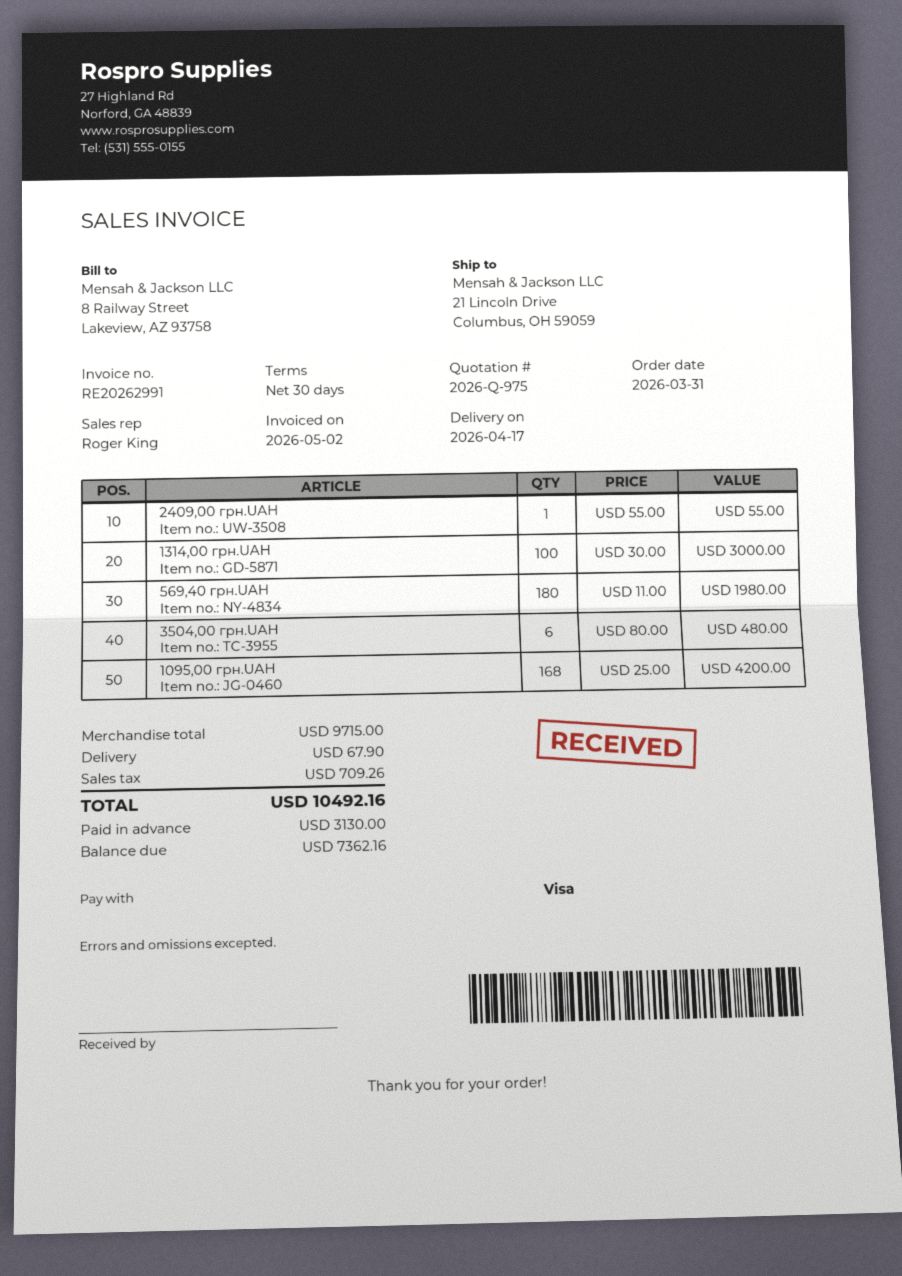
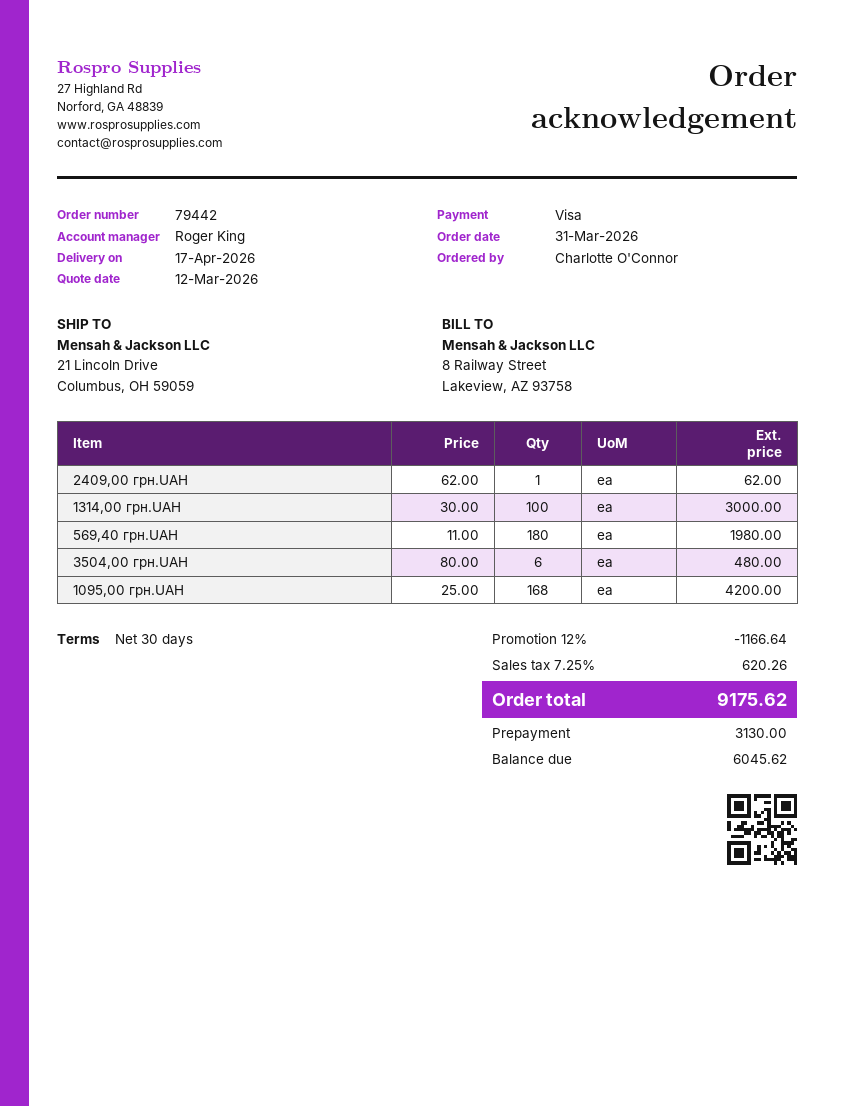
2409,00 грн.UAH: 1 x 55.00 = 55.00 -> 1 x 62.00 = 62.00
discount: none -> 12% = 1166.64
shipping: 67.90 -> none
tax: 709.26 -> 620.26
total: 10492.16 -> 9175.62
balance: 7362.16 -> 6045.62

